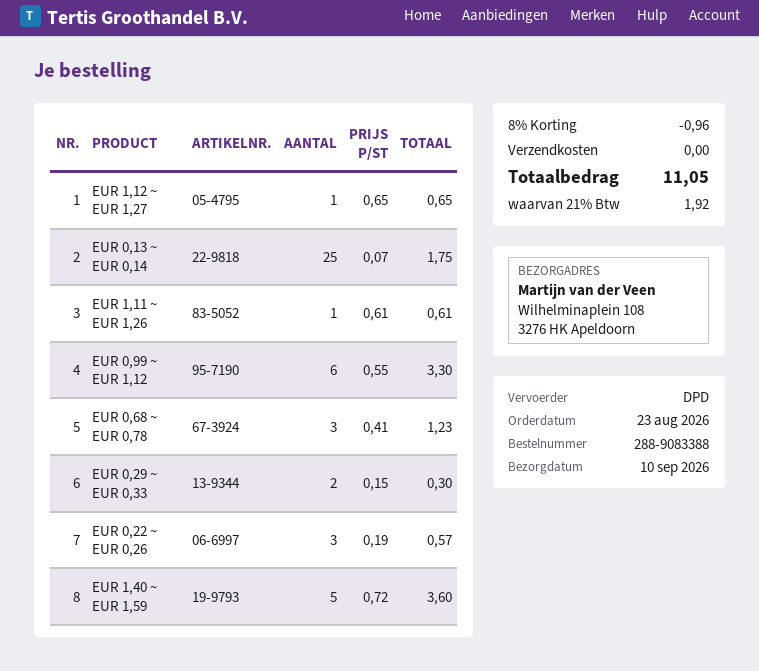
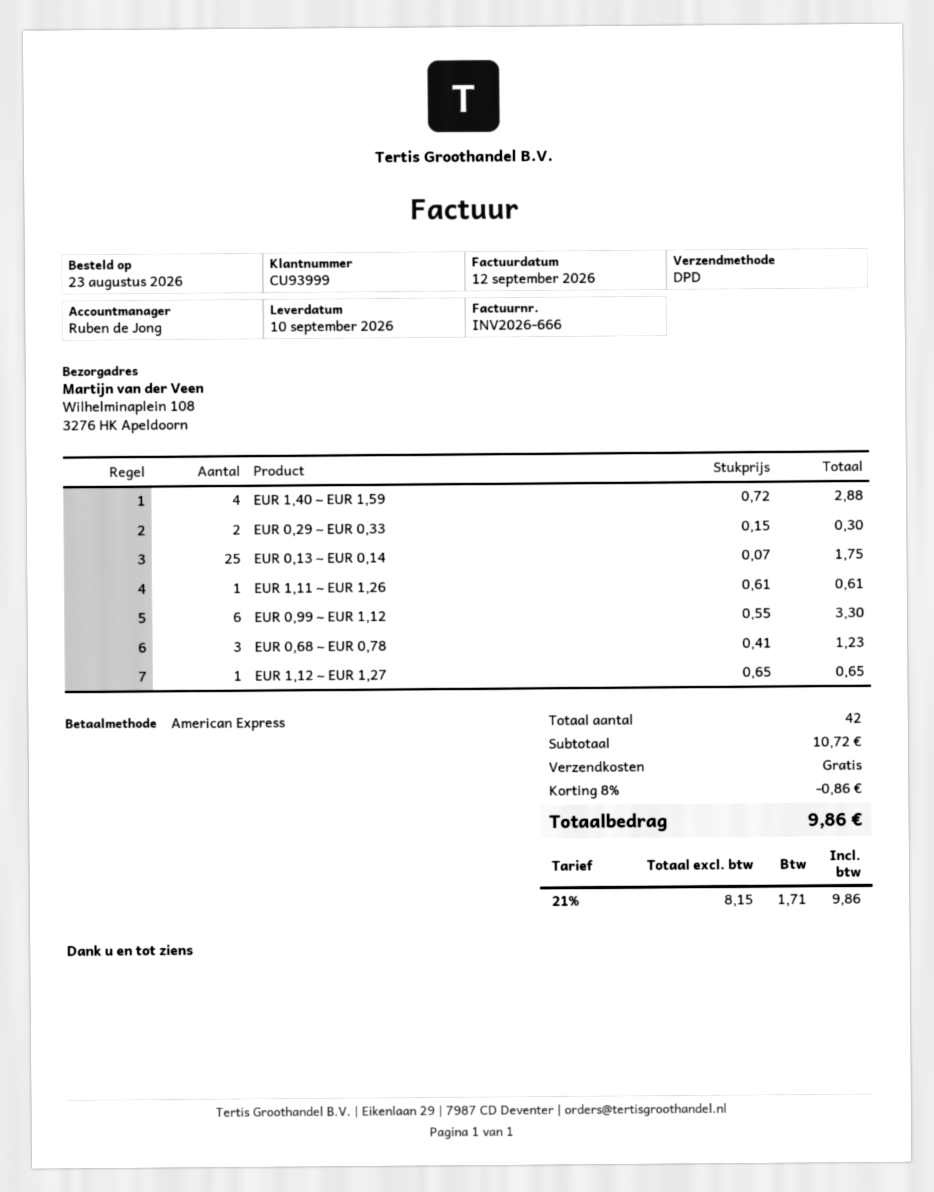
EUR 0,22 ~ EUR 0,26: 3 x 0.19 = 0.57 -> none
EUR 1,40 ~ EUR 1,59: 5 x 0.72 = 3.60 -> 4 x 0.72 = 2.88
discount: 8% = 0.96 -> 8% = 0.86
tax: 21% = 1.92 -> 21% = 1.71
total: 11.05 -> 9.86

